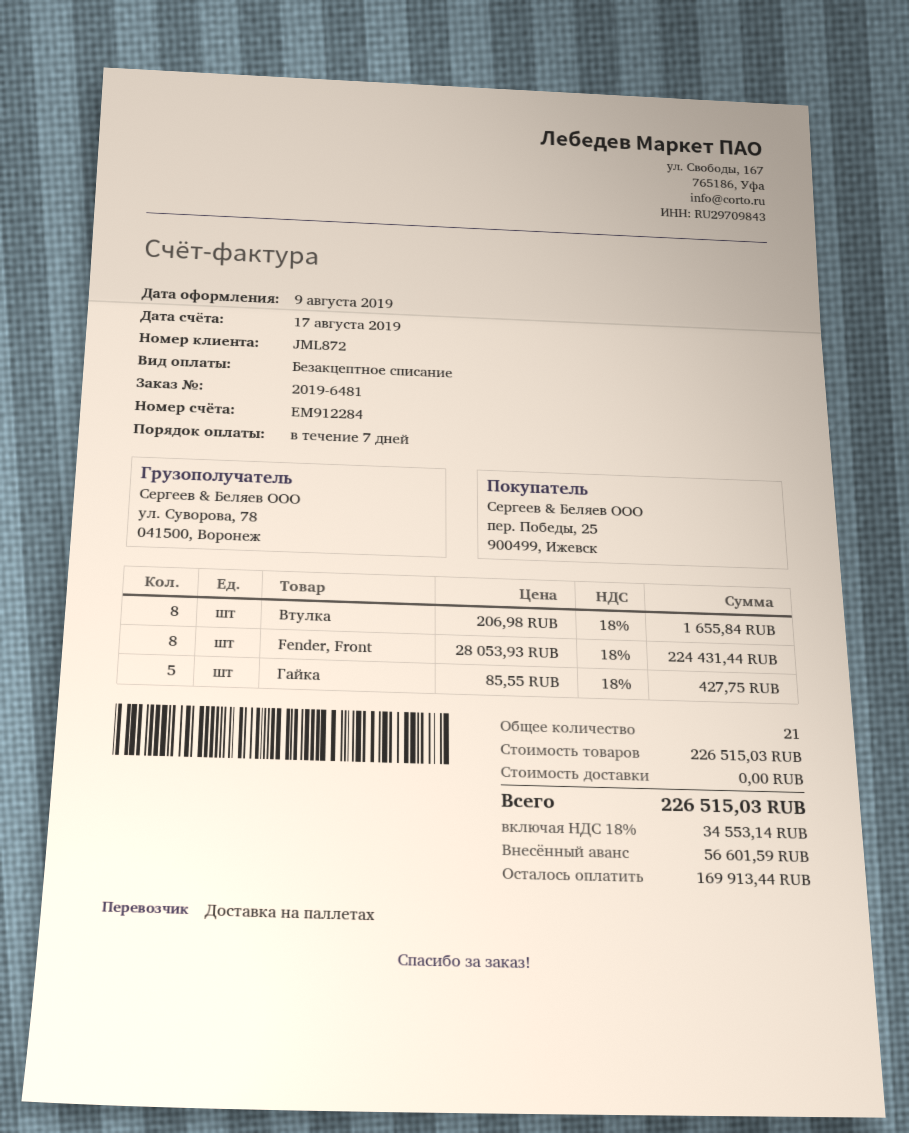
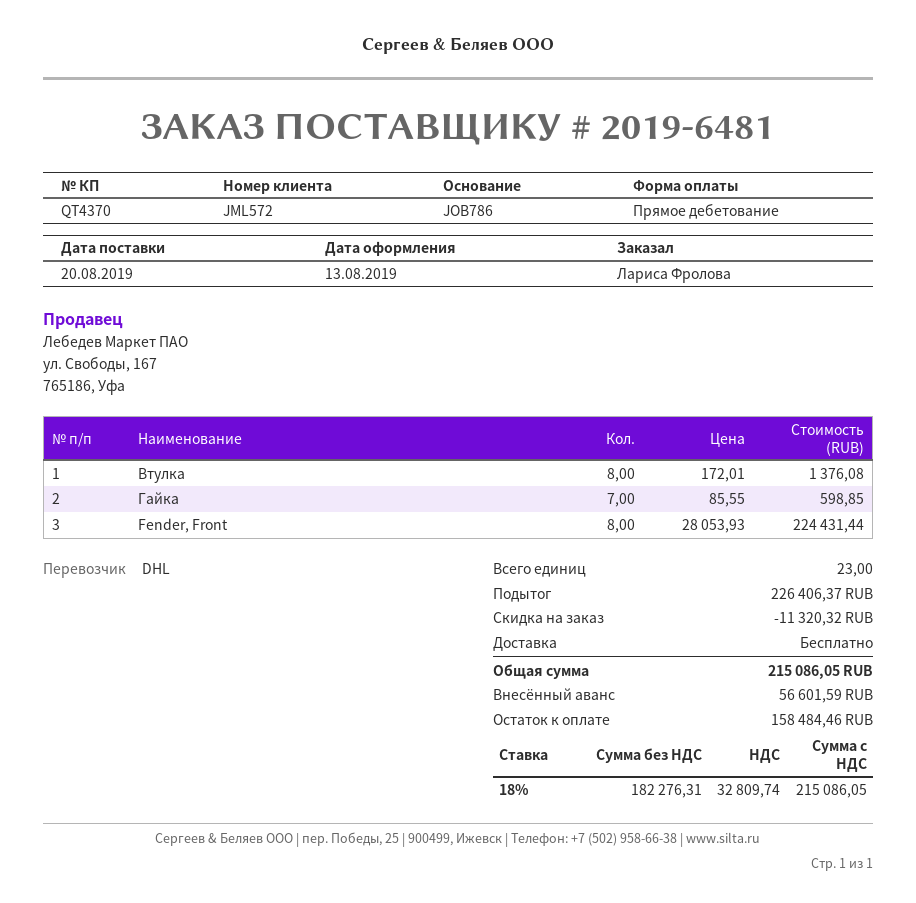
order date: 2019-08-09 -> 2019-08-13
customer number: JML872 -> JML572
shipping method: pallet freight -> DHL
Втулка: 8 x 206.98 = 1655.84 -> 8 x 172.01 = 1376.08
Гайка: 5 x 85.55 = 427.75 -> 7 x 85.55 = 598.85
total quantity: 21 -> 23
subtotal: 226515.03 -> 226406.37
discount: none -> 11320.32
tax: 18% = 34553.14 -> 18% = 32809.74
total: 226515.03 -> 215086.05
balance: 169913.44 -> 158484.46

